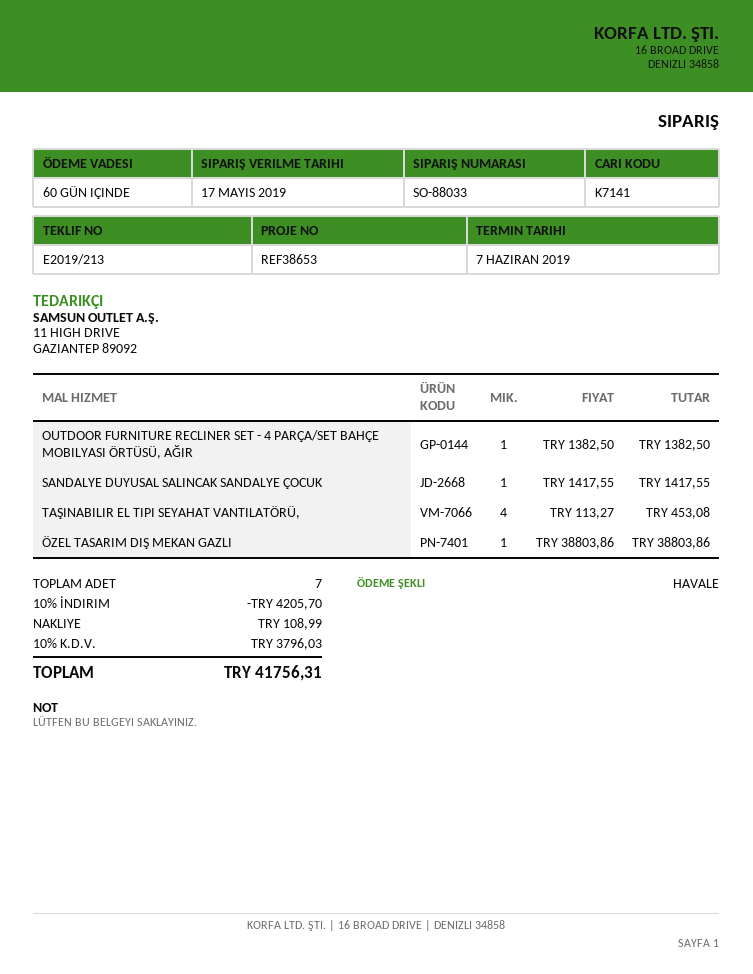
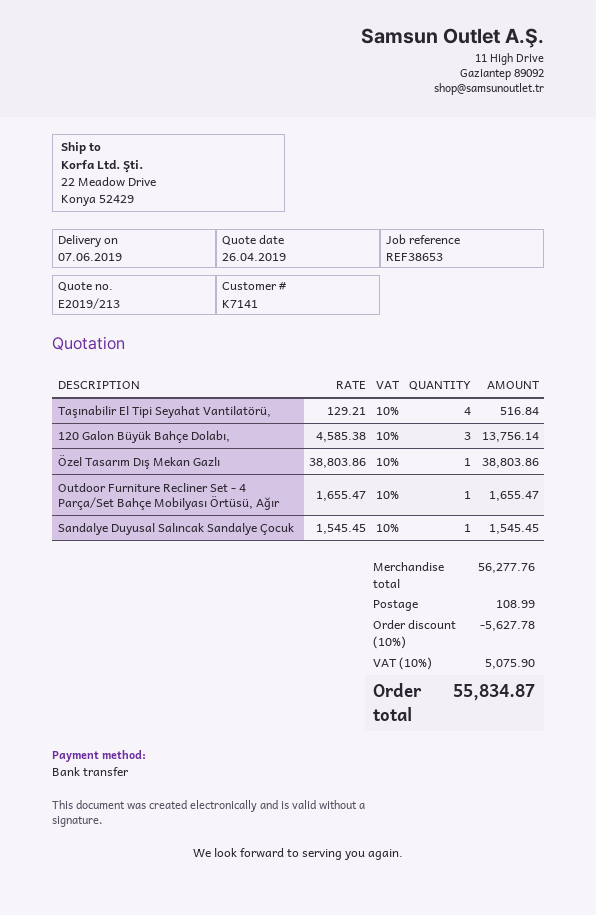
OUTDOOR FURNITURE RECLINER SET - 4 PARÇA/SET BAHÇE MOBILYASI ÖRTÜSÜ, AĞIR: 1 x 1382.50 = 1382.50 -> 1 x 1655.47 = 1655.47
SANDALYE DUYUSAL SALINCAK SANDALYE ÇOCUK: 1 x 1417.55 = 1417.55 -> 1 x 1545.45 = 1545.45
TAŞINABILIR EL TIPI SEYAHAT VANTILATÖRÜ,: 4 x 113.27 = 453.08 -> 4 x 129.21 = 516.84
120 Galon Büyük Bahçe Dolabı,: none -> 3 x 4585.38 = 13756.14
discount: 10% = 4205.70 -> 10% = 5627.78
tax: 10% = 3796.03 -> 10% = 5075.90
total: 41756.31 -> 55834.87

